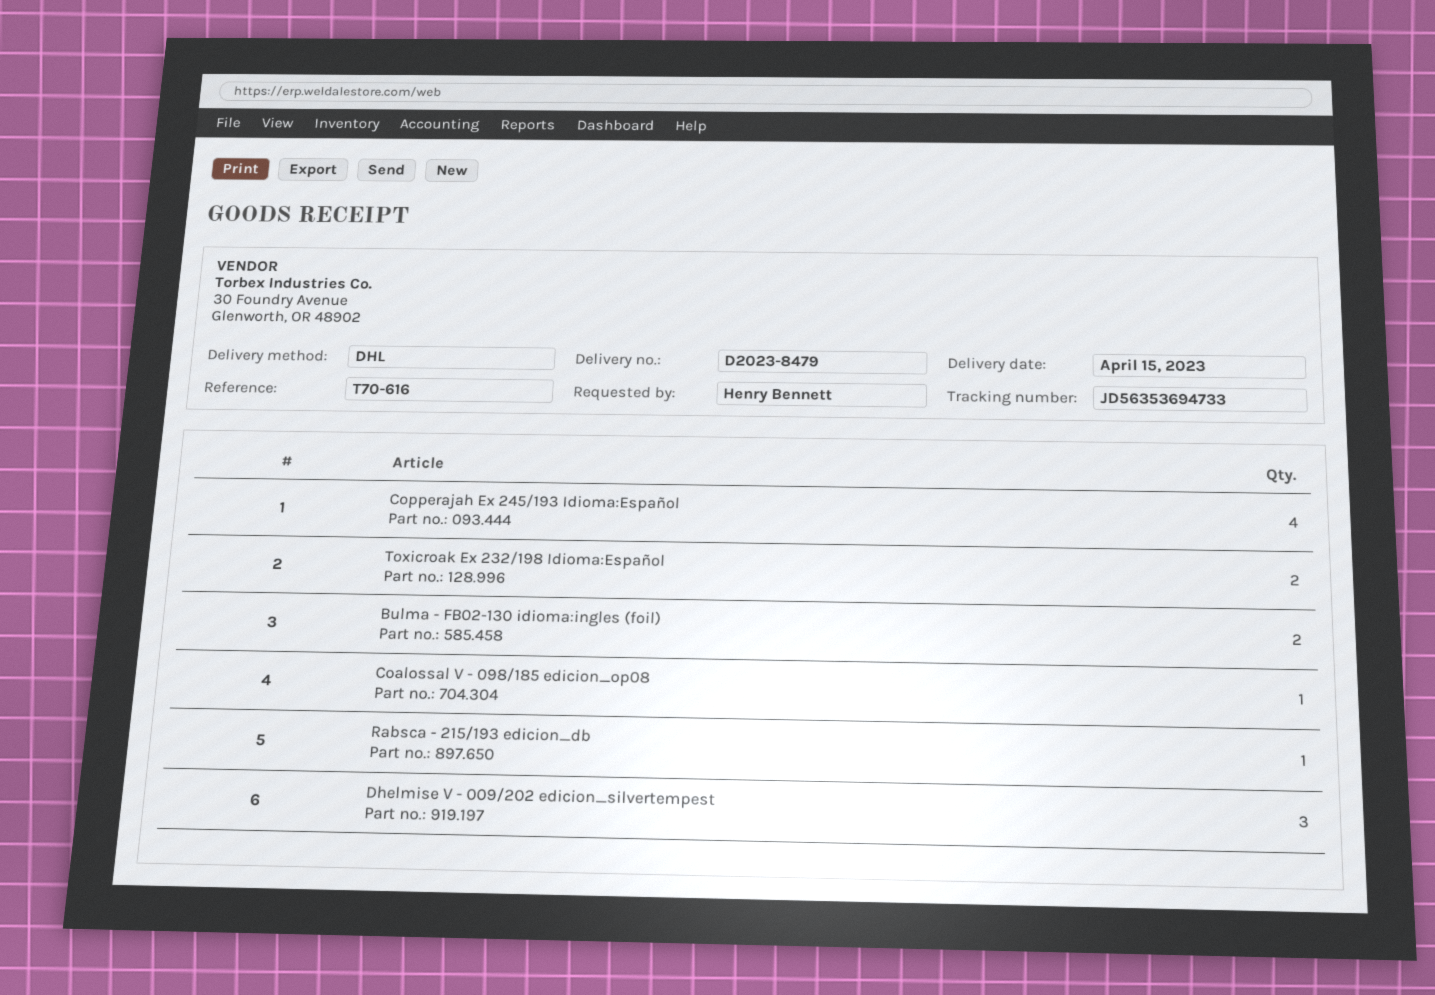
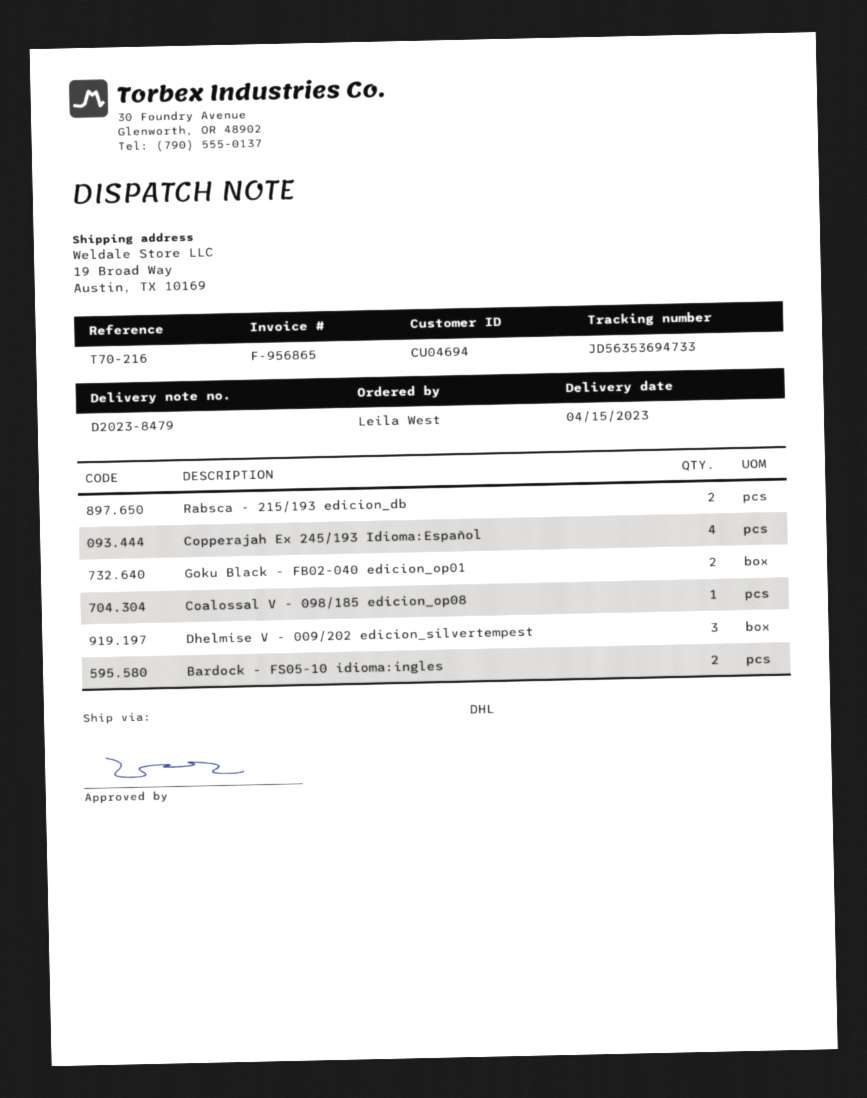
reference: T70-616 -> T70-216
ordered by: Henry Bennett -> Leila West
Toxicroak Ex 232/198 Idioma:Español: 2 -> none
Bulma - FB02-130 idioma:ingles (foil): 2 -> none
Rabsca - 215/193 edicion_db: 1 -> 2
Goku Black - FB02-040 edicion_op01: none -> 2
Bardock - FS05-10 idioma:ingles: none -> 2

